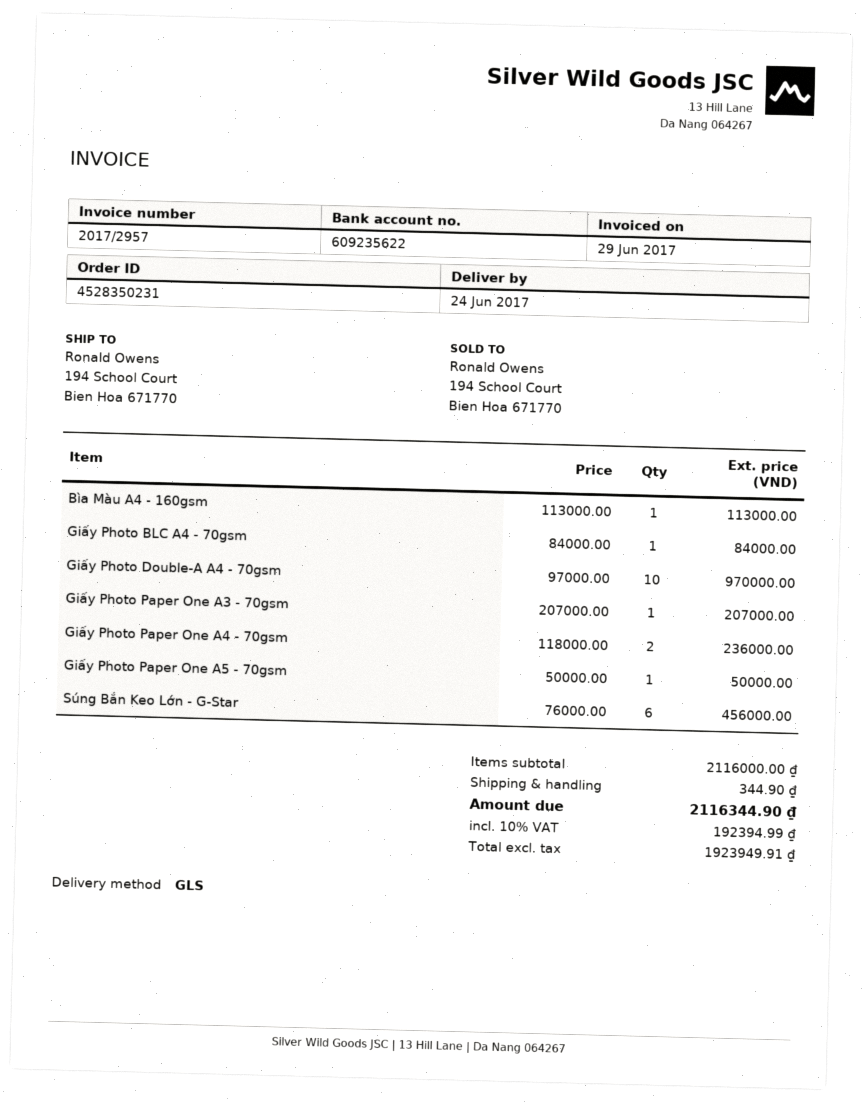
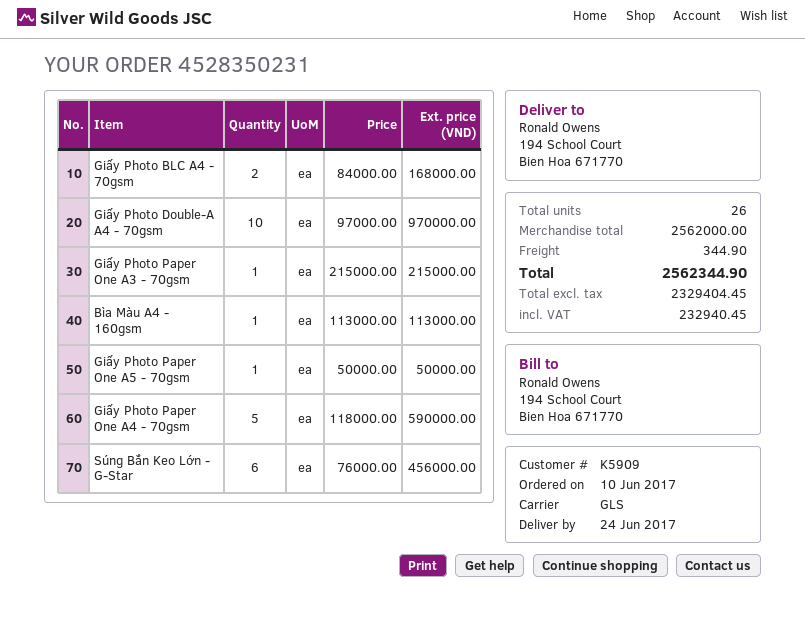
Giấy Photo BLC A4 - 70gsm: 1 x 84000.00 = 84000.00 -> 2 x 84000.00 = 168000.00
Giấy Photo Paper One A3 - 70gsm: 1 x 207000.00 = 207000.00 -> 1 x 215000.00 = 215000.00
Giấy Photo Paper One A4 - 70gsm: 2 x 118000.00 = 236000.00 -> 5 x 118000.00 = 590000.00
subtotal: 2116000.00 -> 2562000.00
net: 1923949.91 -> 2329404.45
tax: 192394.99 -> 232940.45
total: 2116344.90 -> 2562344.90

